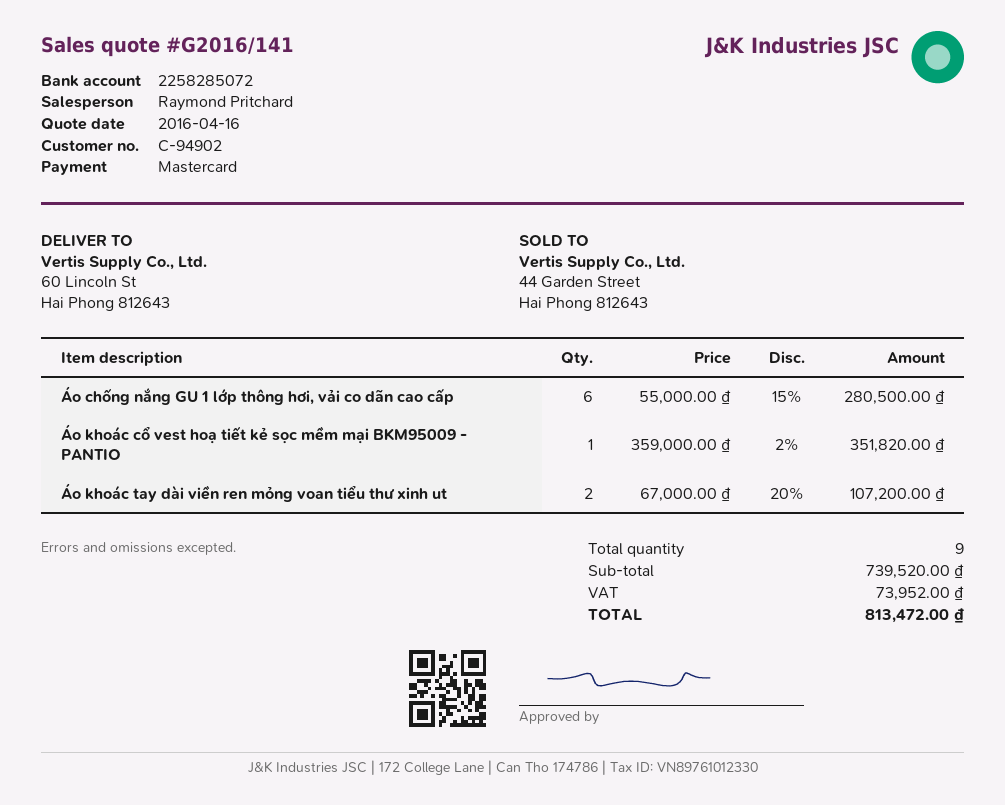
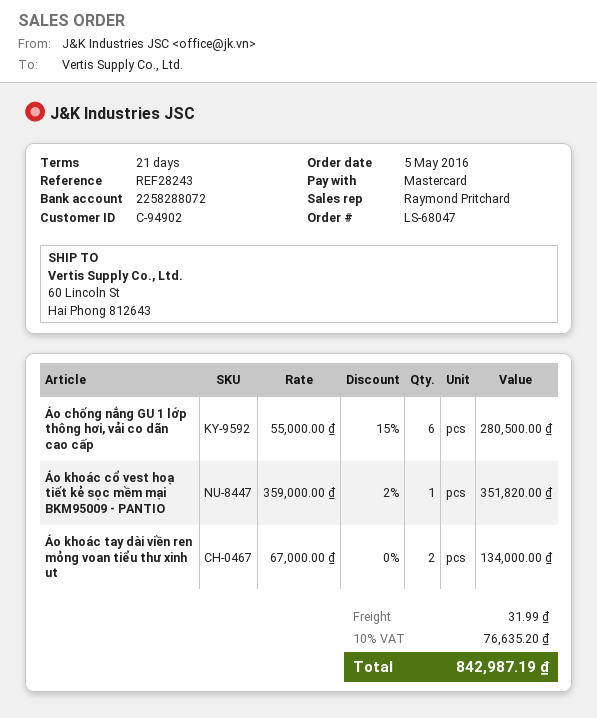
bank account: 2258285072 -> 2258288072
Áo khoác tay dài viền ren mỏng voan tiểu thư xinh ut: 2 x 67000.00 - 20% = 107200.00 -> 2 x 67000.00 = 134000.00
shipping: none -> 31.99
tax: 73952.00 -> 76635.20
total: 813472.00 -> 842987.19

